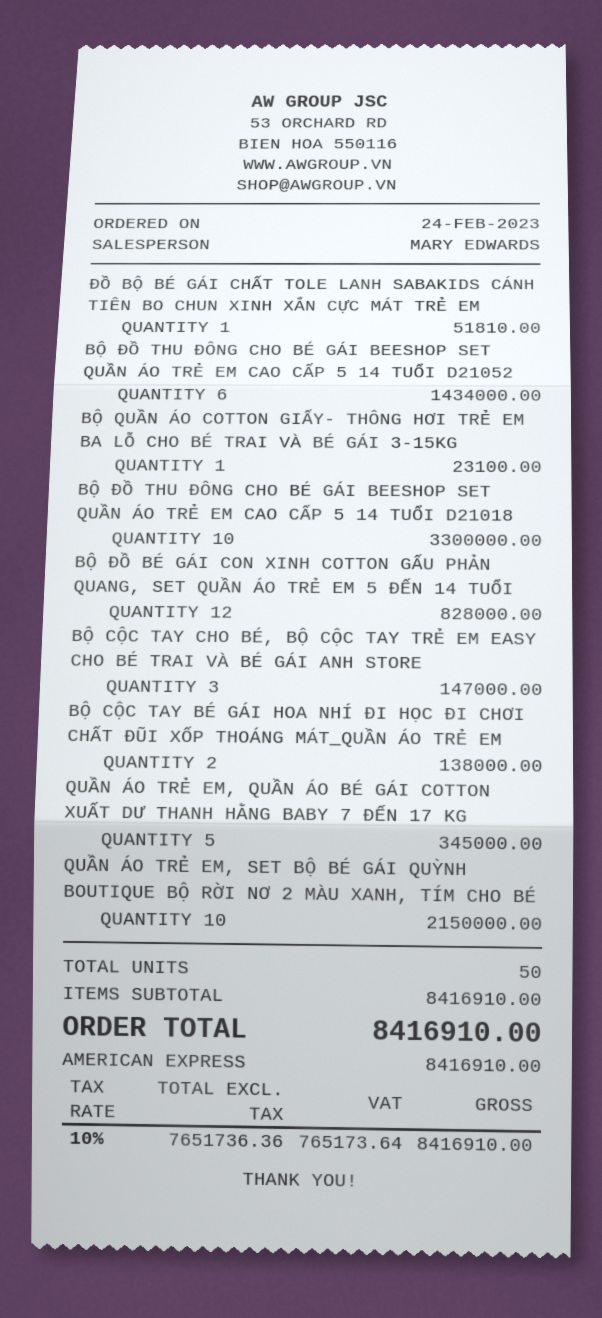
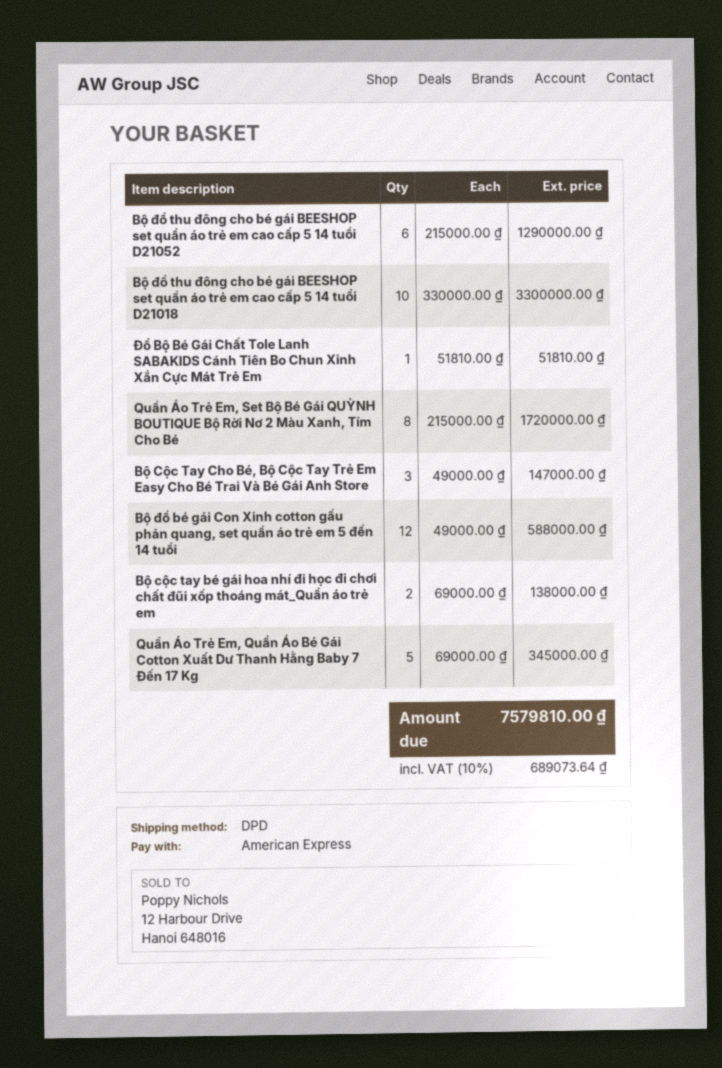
BỘ ĐỒ THU ĐÔNG CHO BÉ GÁI BEESHOP SET QUẦN ÁO TRẺ EM CAO CẤP 5 14 TUỔI D21052: 6 for 1434000.00 -> 6 for 1290000.00
BỘ QUẦN ÁO COTTON GIẤY- THÔNG HƠI TRẺ EM BA LỖ CHO BÉ TRAI VÀ BÉ GÁI 3-15KG: 1 for 23100.00 -> none
BỘ ĐỒ BÉ GÁI CON XINH COTTON GẤU PHẢN QUANG, SET QUẦN ÁO TRẺ EM 5 ĐẾN 14 TUỔI: 12 for 828000.00 -> 12 for 588000.00
QUẦN ÁO TRẺ EM, SET BỘ BÉ GÁI QUỲNH BOUTIQUE BỘ RỜI NƠ 2 MÀU XANH, TÍM CHO BÉ: 10 for 2150000.00 -> 8 for 1720000.00
tax: 10% = 765173.64 -> 10% = 689073.64
total: 8416910.00 -> 7579810.00

